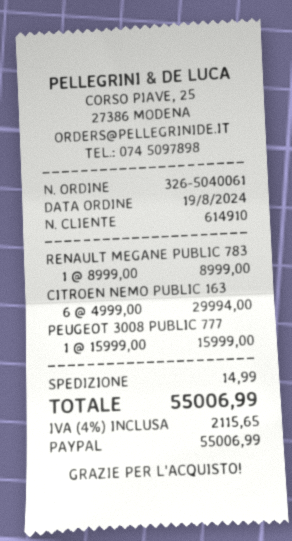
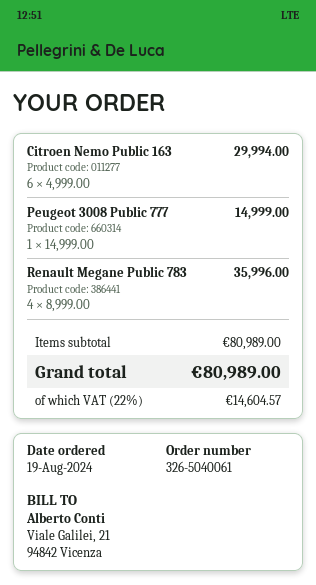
RENAULT MEGANE PUBLIC 783: 1 x 8999.00 = 8999.00 -> 4 x 8999.00 = 35996.00
PEUGEOT 3008 PUBLIC 777: 1 x 15999.00 = 15999.00 -> 1 x 14999.00 = 14999.00
shipping: 14.99 -> none
tax: 4% = 2115.65 -> 22% = 14604.57
total: 55006.99 -> 80989.00

